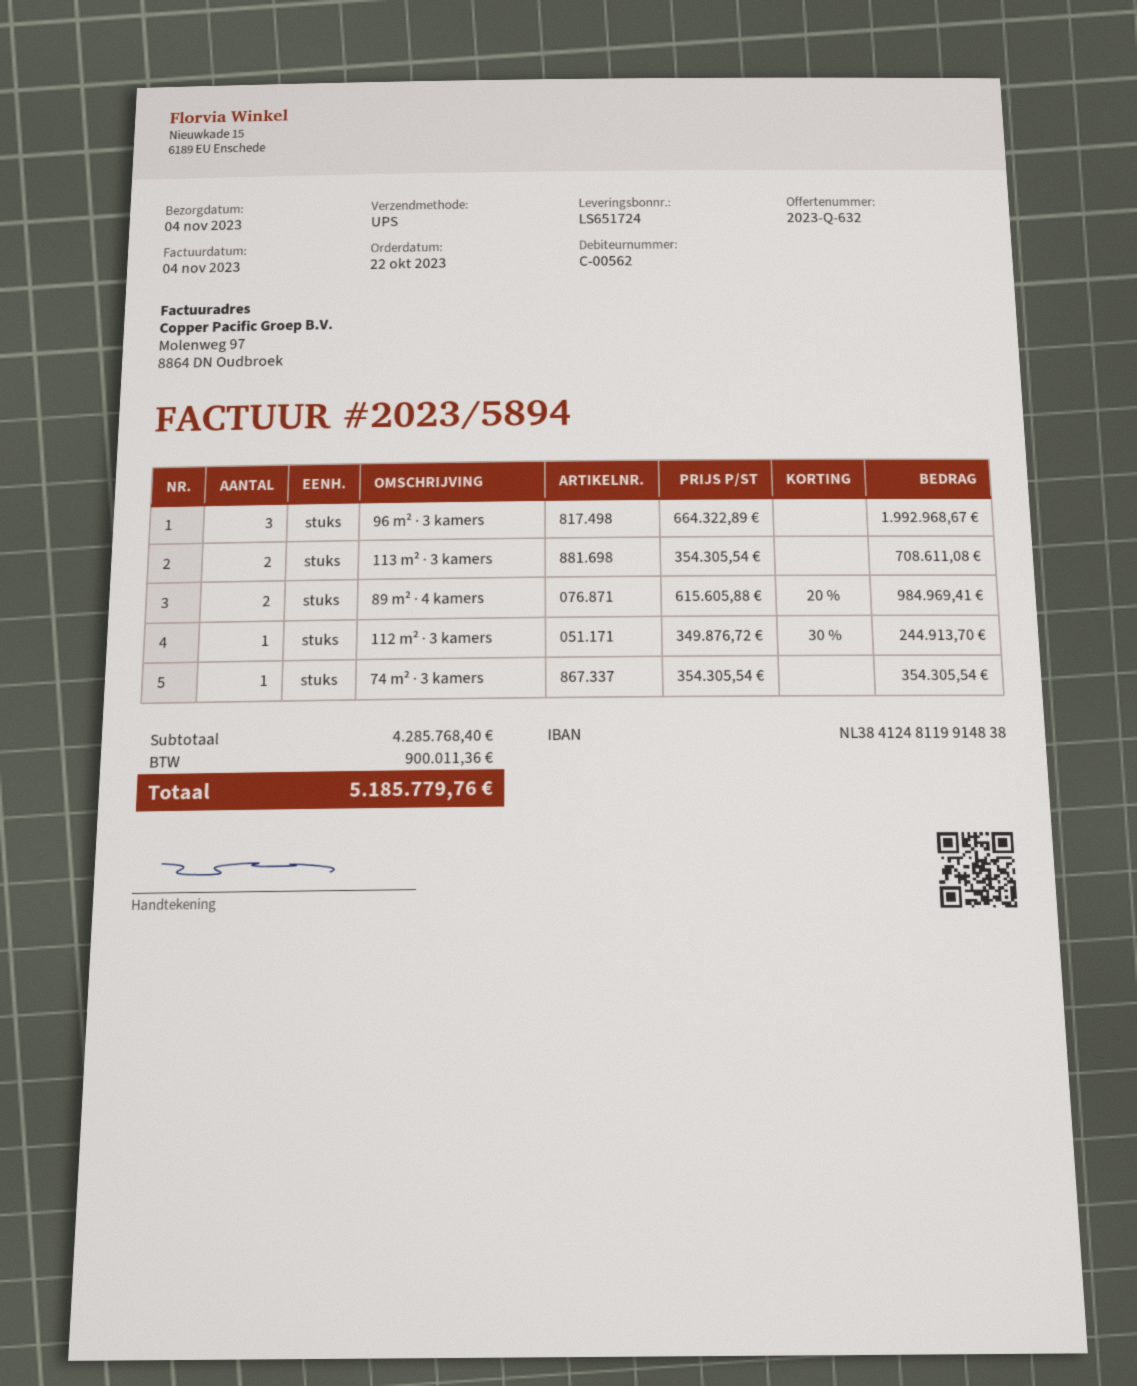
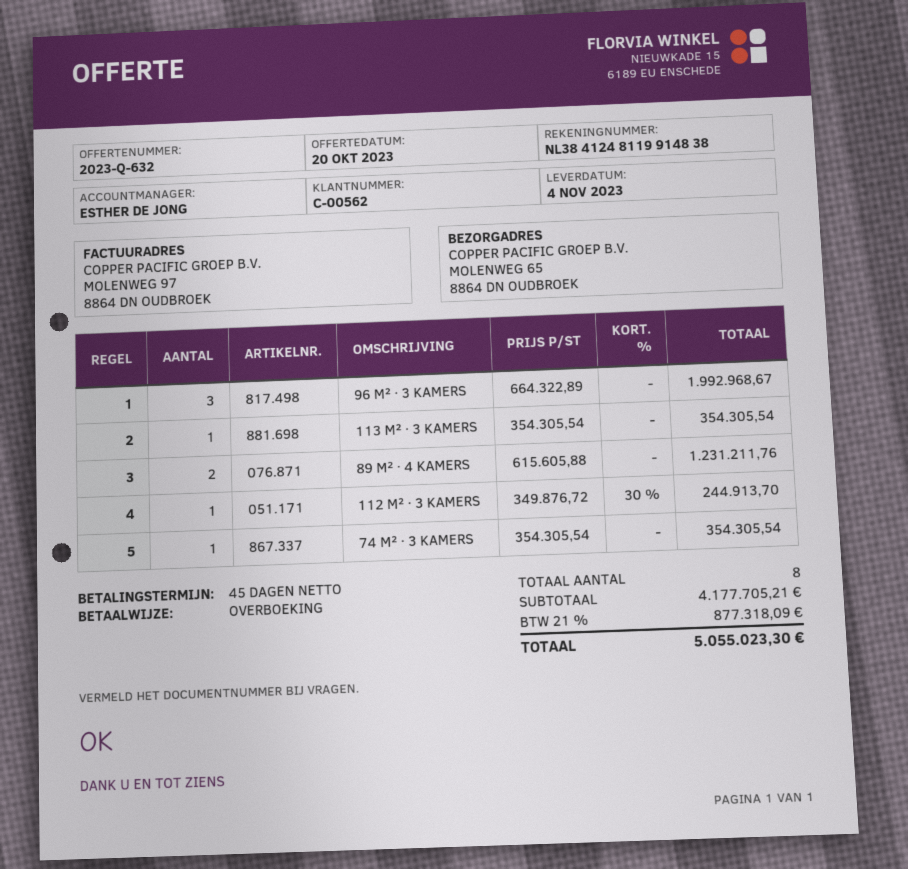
113 m² · 3 kamers: 2 x 354305.54 = 708611.08 -> 1 x 354305.54 = 354305.54
89 m² · 4 kamers: 2 x 615605.88 - 20% = 984969.41 -> 2 x 615605.88 = 1231211.76
subtotal: 4285768.40 -> 4177705.21
tax: 900011.36 -> 877318.09
total: 5185779.76 -> 5055023.30

